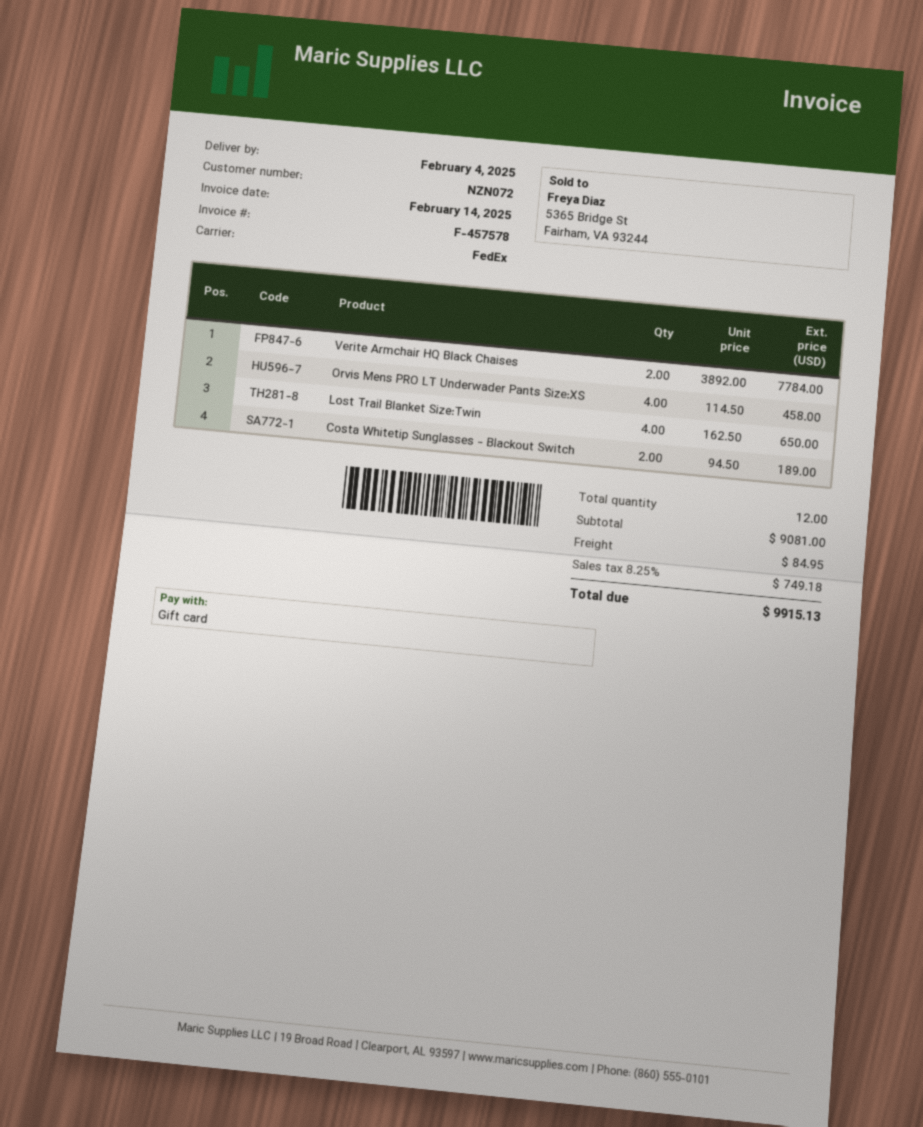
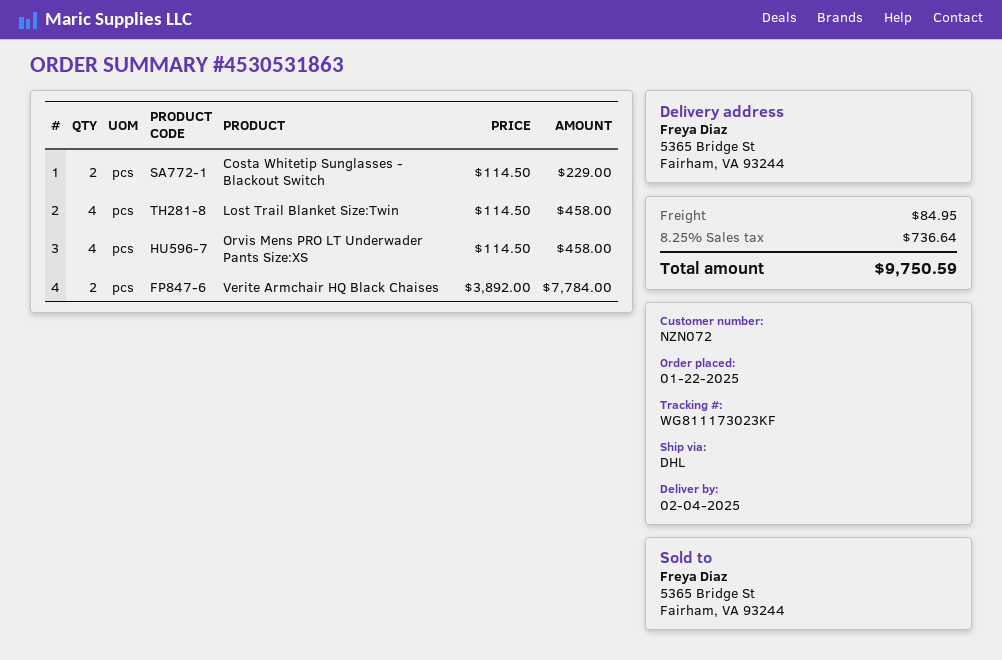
shipping method: FedEx -> DHL
Lost Trail Blanket Size:Twin: 4 x 162.50 = 650.00 -> 4 x 114.50 = 458.00
Costa Whitetip Sunglasses - Blackout Switch: 2 x 94.50 = 189.00 -> 2 x 114.50 = 229.00
tax: 8.25% = 749.18 -> 8.25% = 736.64
total: 9915.13 -> 9750.59

